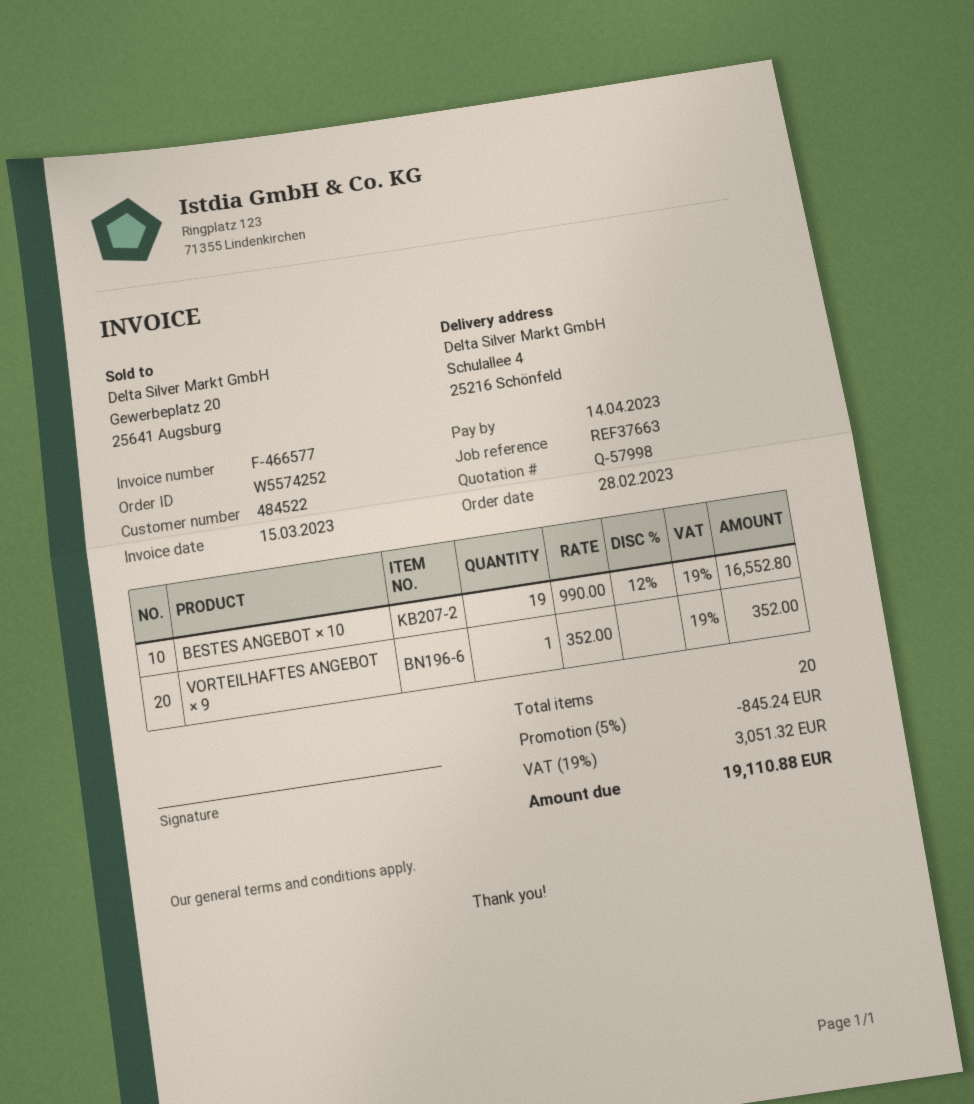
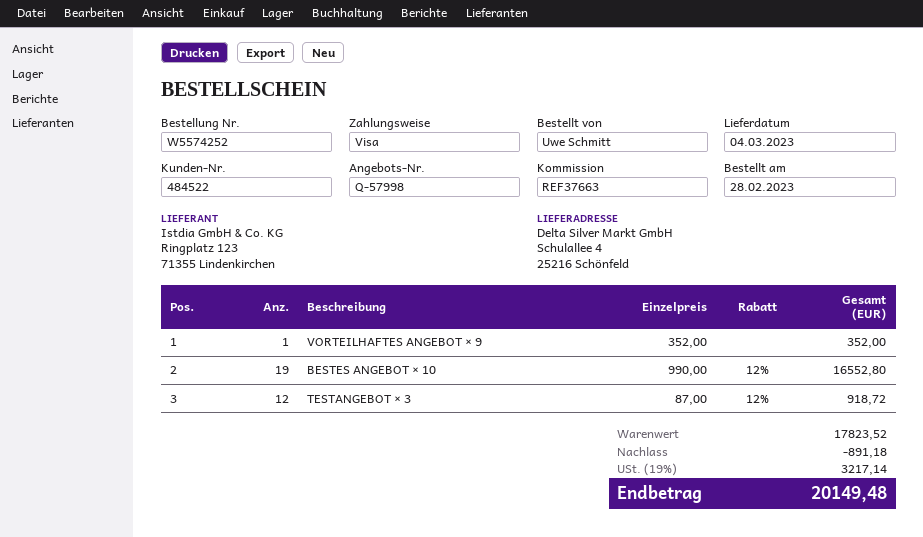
TESTANGEBOT × 3: none -> 12 x 87.00 - 12% = 918.72
discount: 845.24 -> 891.18
tax: 19% = 3051.32 -> 19% = 3217.14
total: 19110.88 -> 20149.48

